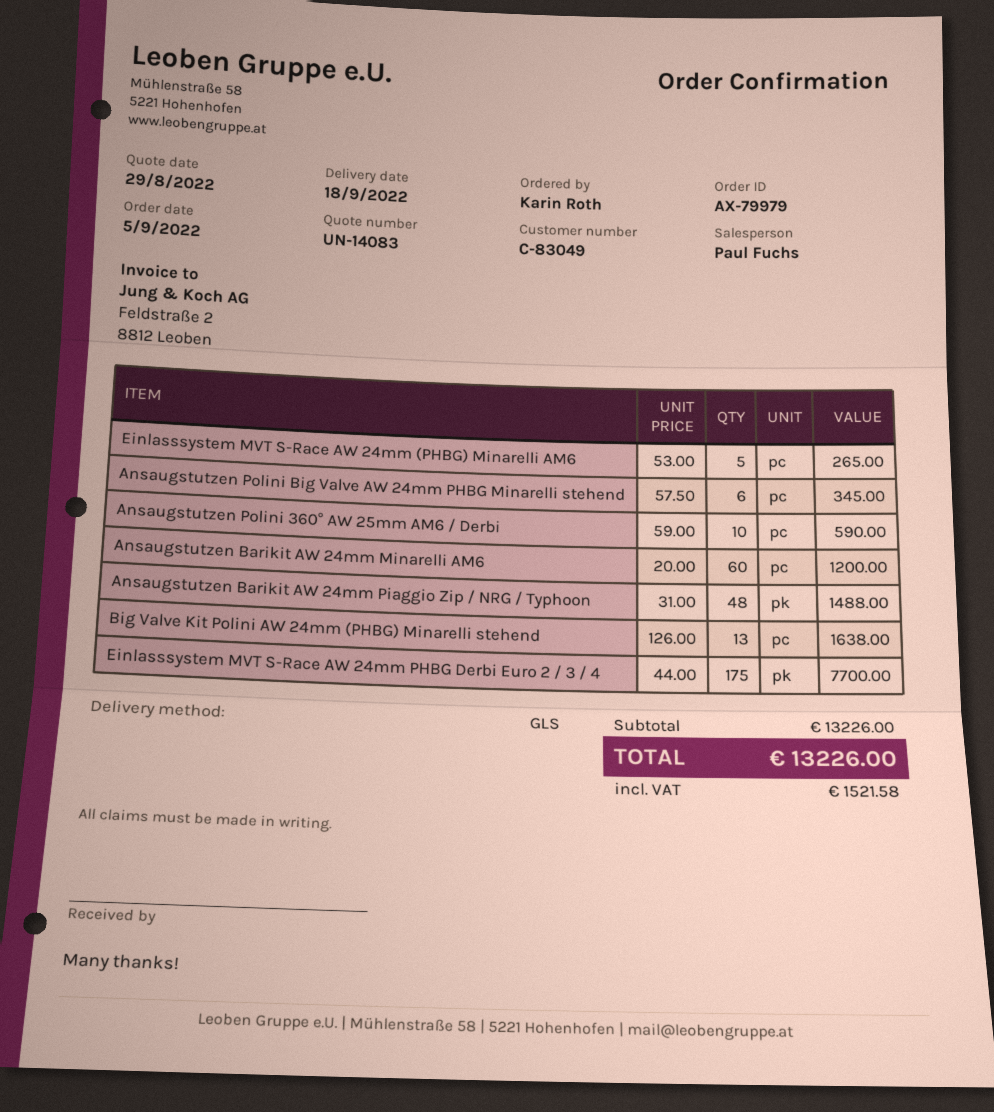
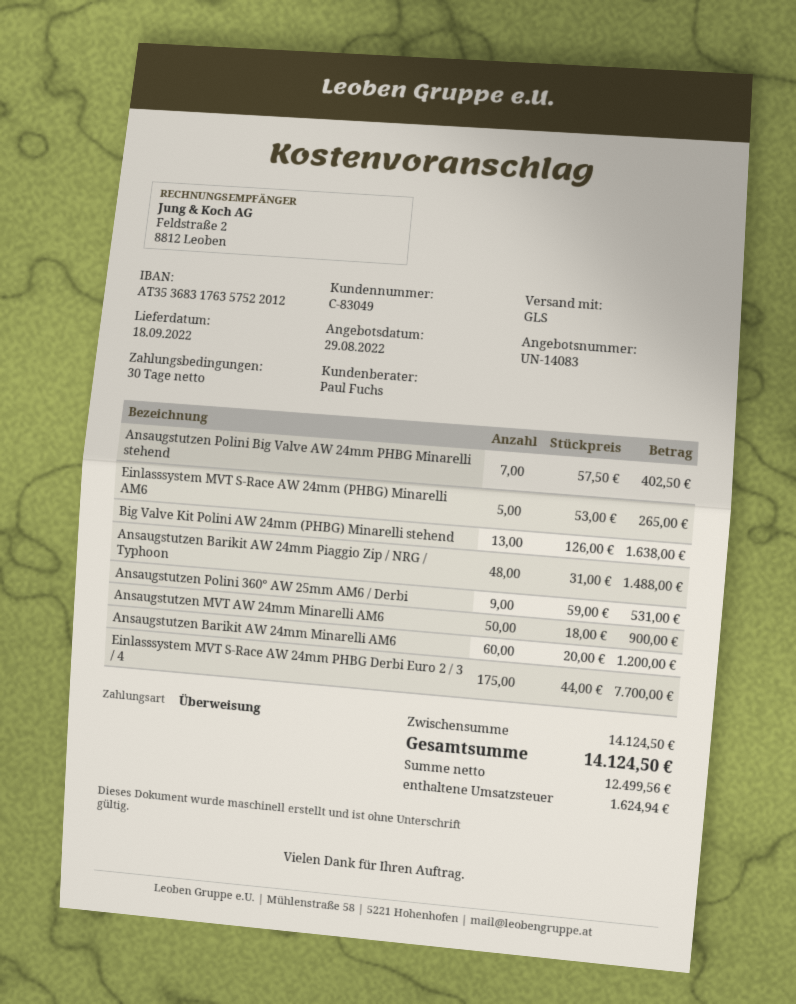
Ansaugstutzen Polini Big Valve AW 24mm PHBG Minarelli stehend: 6 x 57.50 = 345.00 -> 7 x 57.50 = 402.50
Ansaugstutzen Polini 360° AW 25mm AM6 / Derbi: 10 x 59.00 = 590.00 -> 9 x 59.00 = 531.00
Ansaugstutzen MVT AW 24mm Minarelli AM6: none -> 50 x 18.00 = 900.00
subtotal: 13226.00 -> 14124.50
tax: 1521.58 -> 1624.94
total: 13226.00 -> 14124.50

